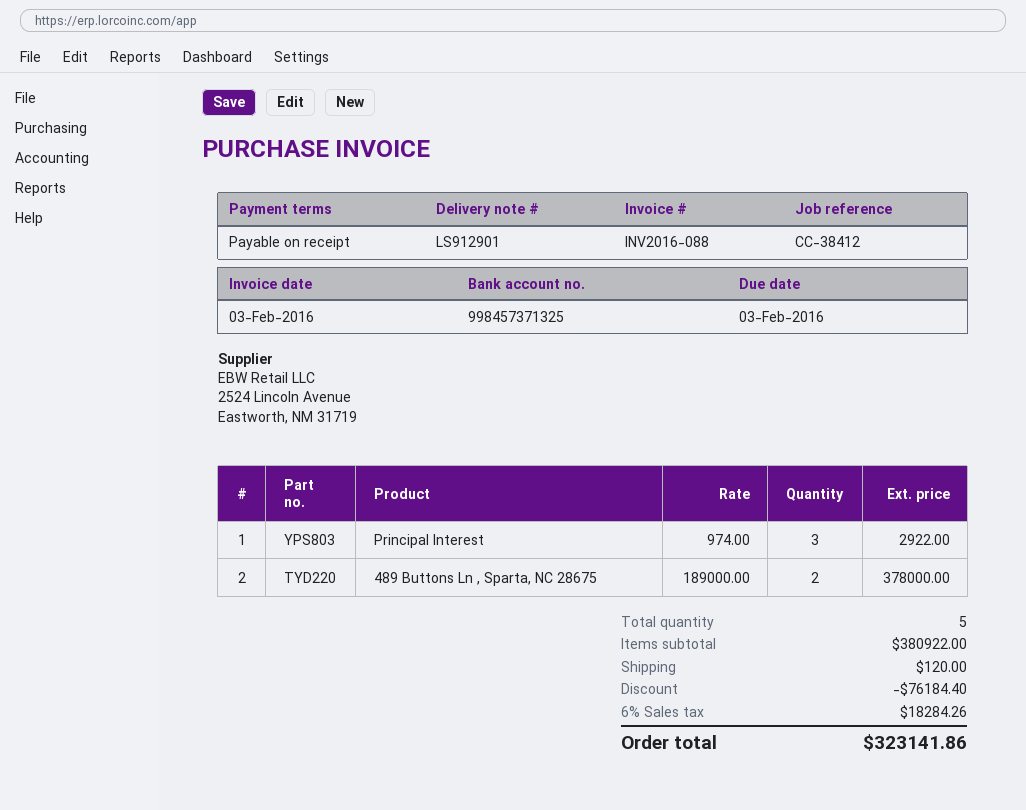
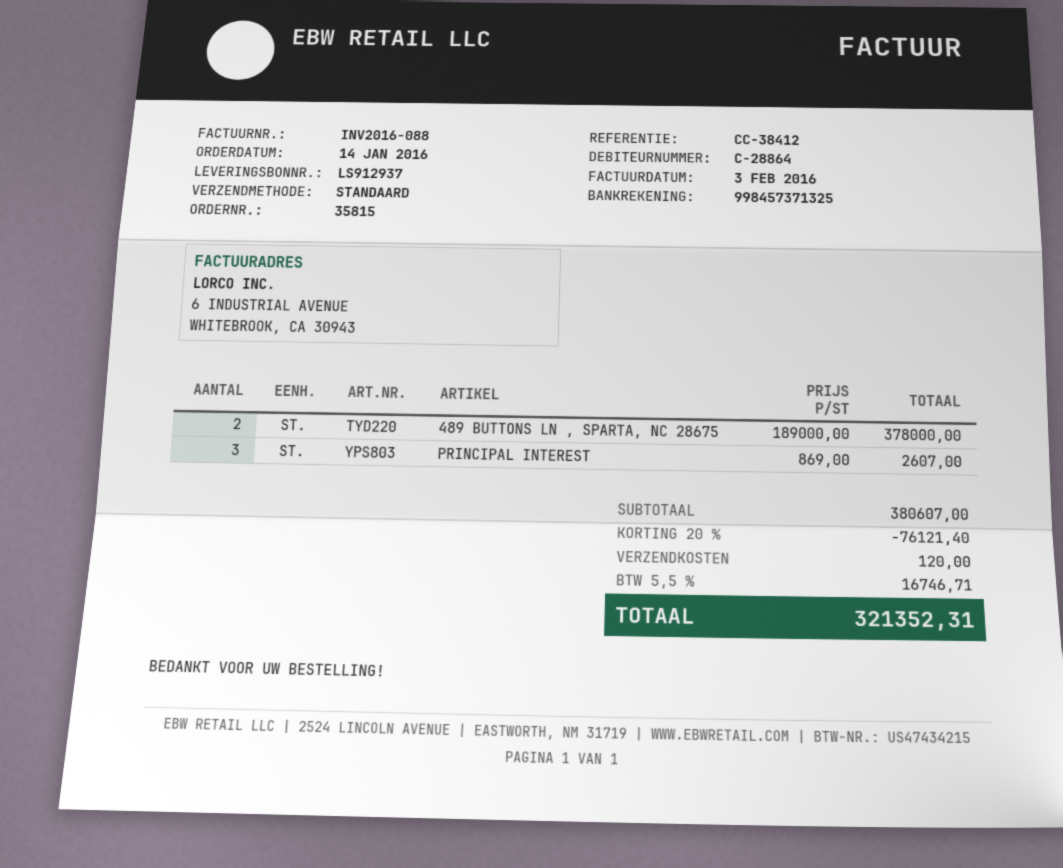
delivery note number: LS912901 -> LS912937
Principal Interest: 3 x 974.00 = 2922.00 -> 3 x 869.00 = 2607.00
subtotal: 380922.00 -> 380607.00
discount: 76184.40 -> 76121.40
tax: 6% = 18284.26 -> 5.5% = 16746.71
total: 323141.86 -> 321352.31

